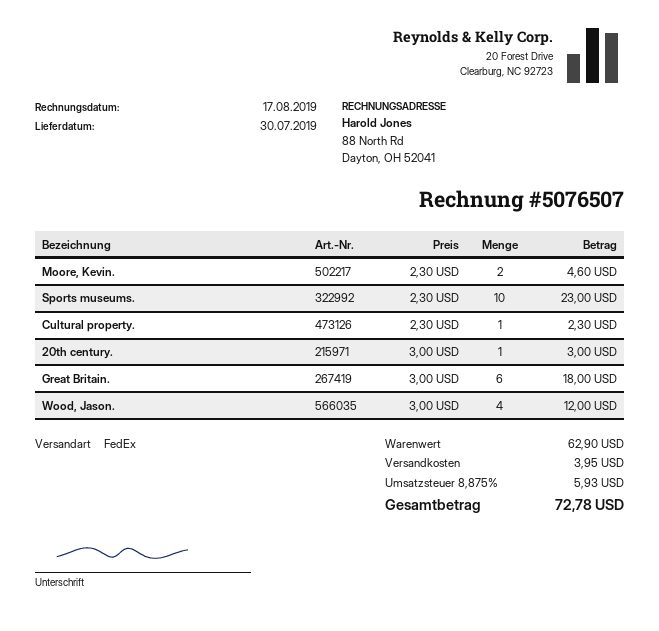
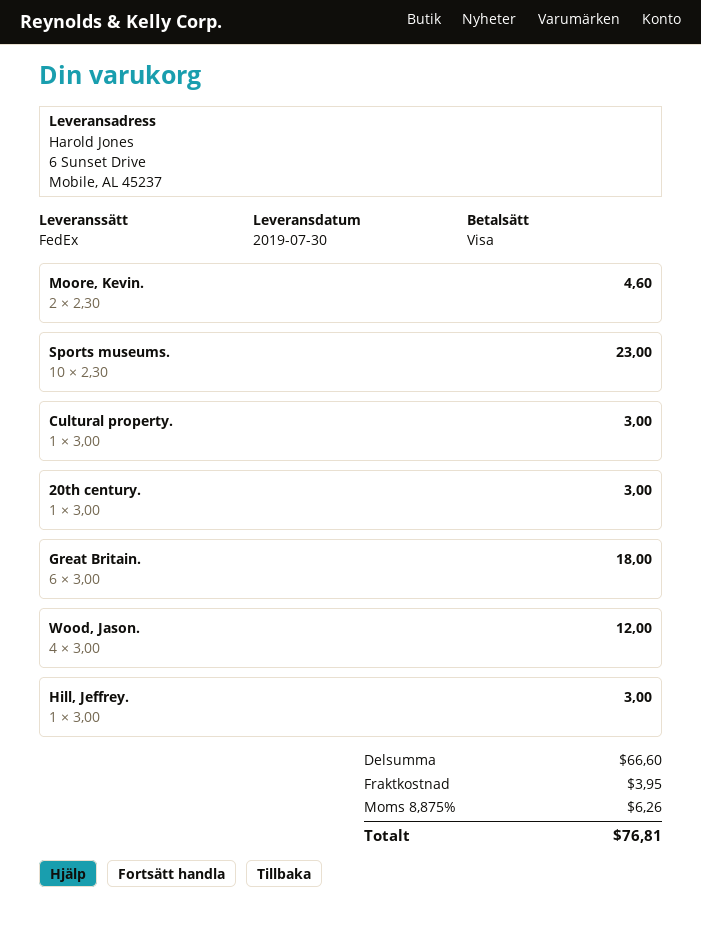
Cultural property.: 1 x 2.30 = 2.30 -> 1 x 3.00 = 3.00
Hill, Jeffrey.: none -> 1 x 3.00 = 3.00
subtotal: 62.90 -> 66.60
tax: 8.875% = 5.93 -> 8.875% = 6.26
total: 72.78 -> 76.81

